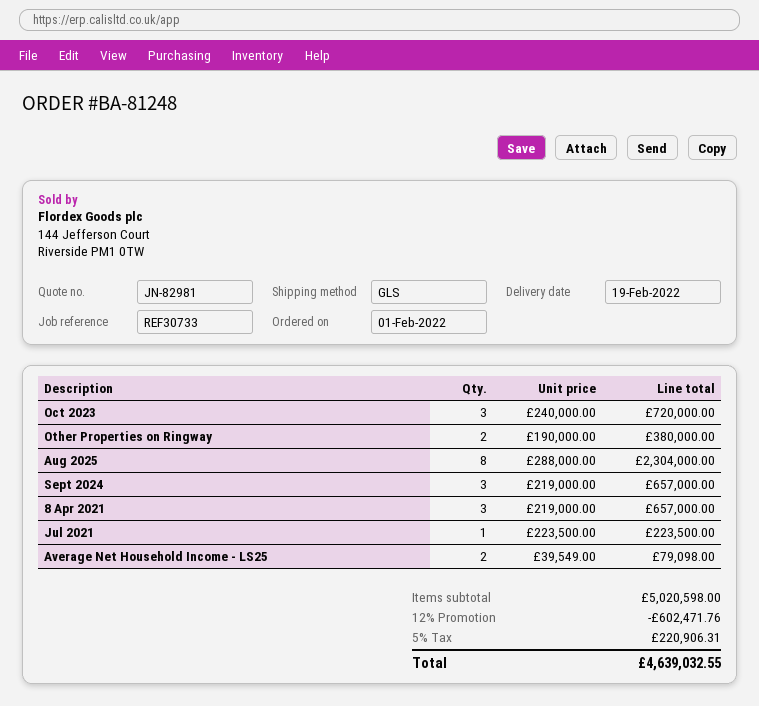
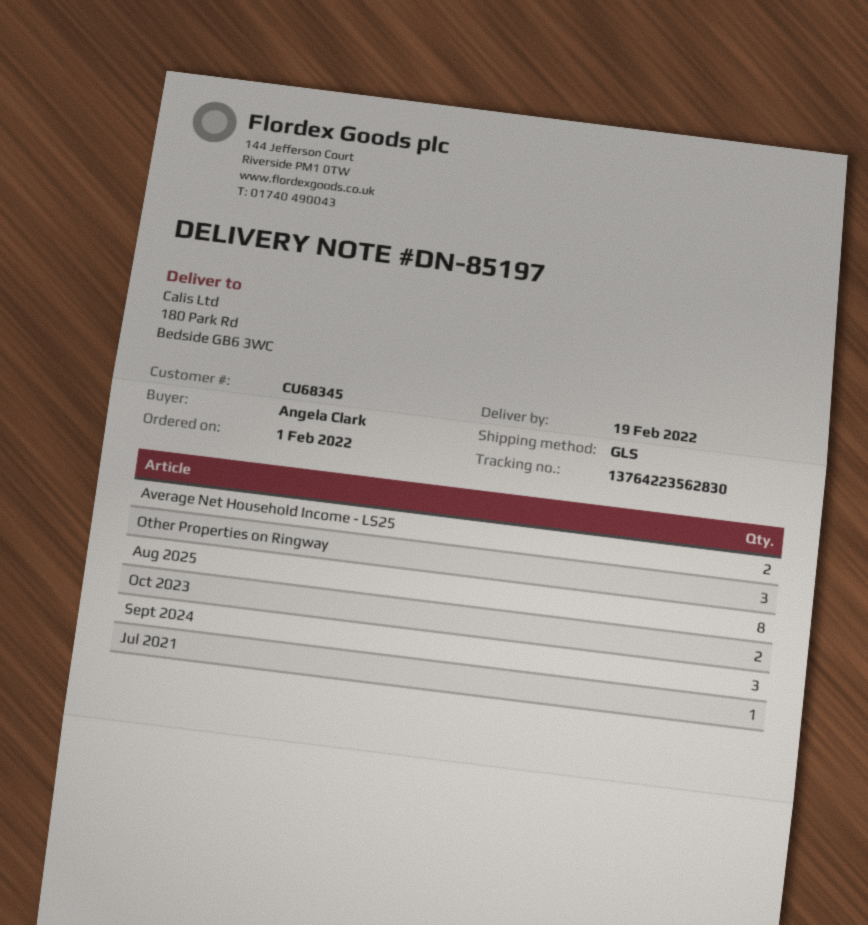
Oct 2023: 3 -> 2
Other Properties on Ringway: 2 -> 3
8 Apr 2021: 3 -> none

